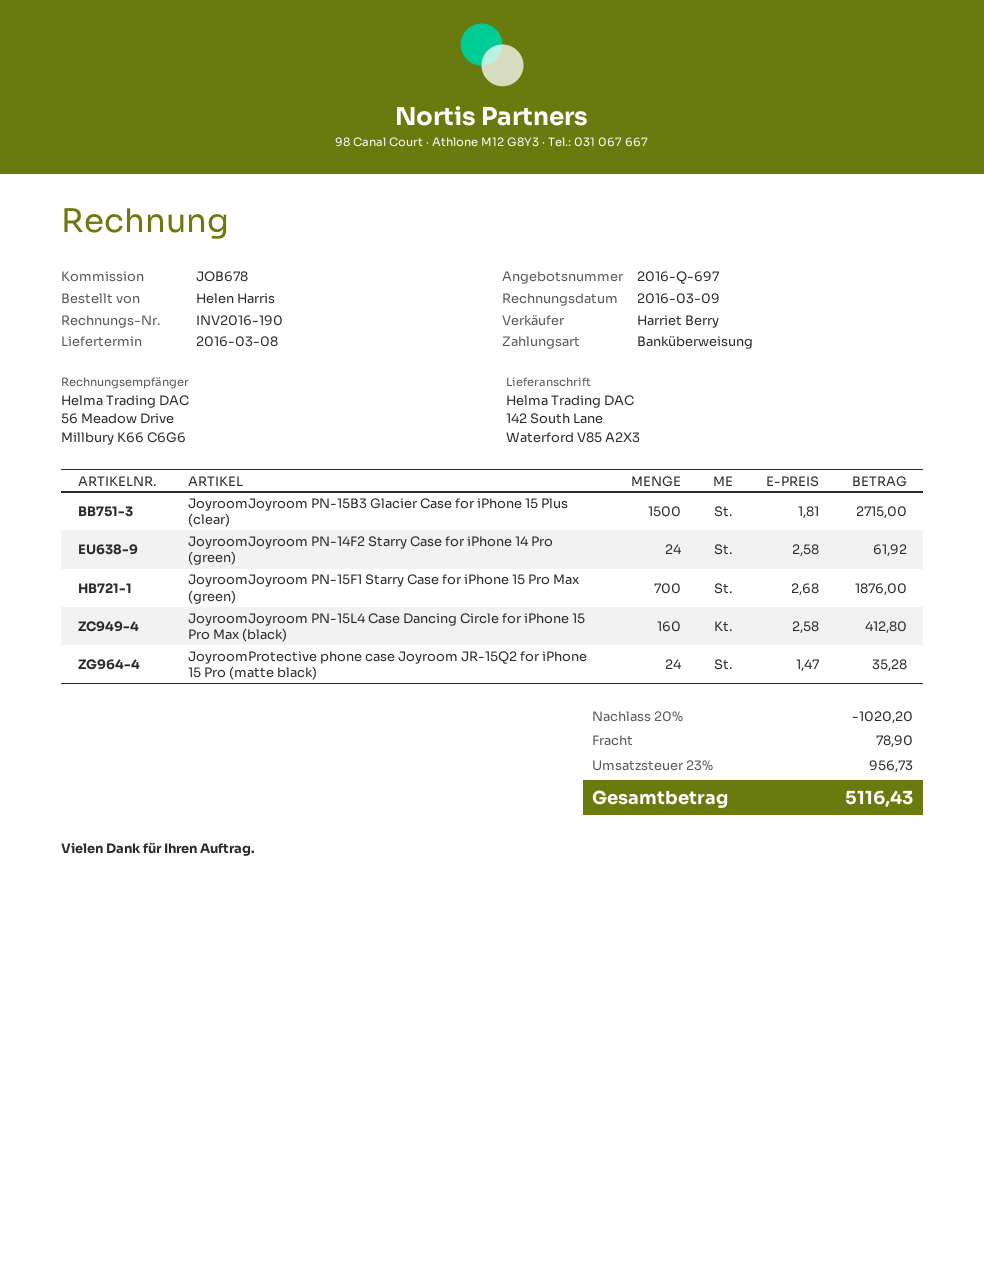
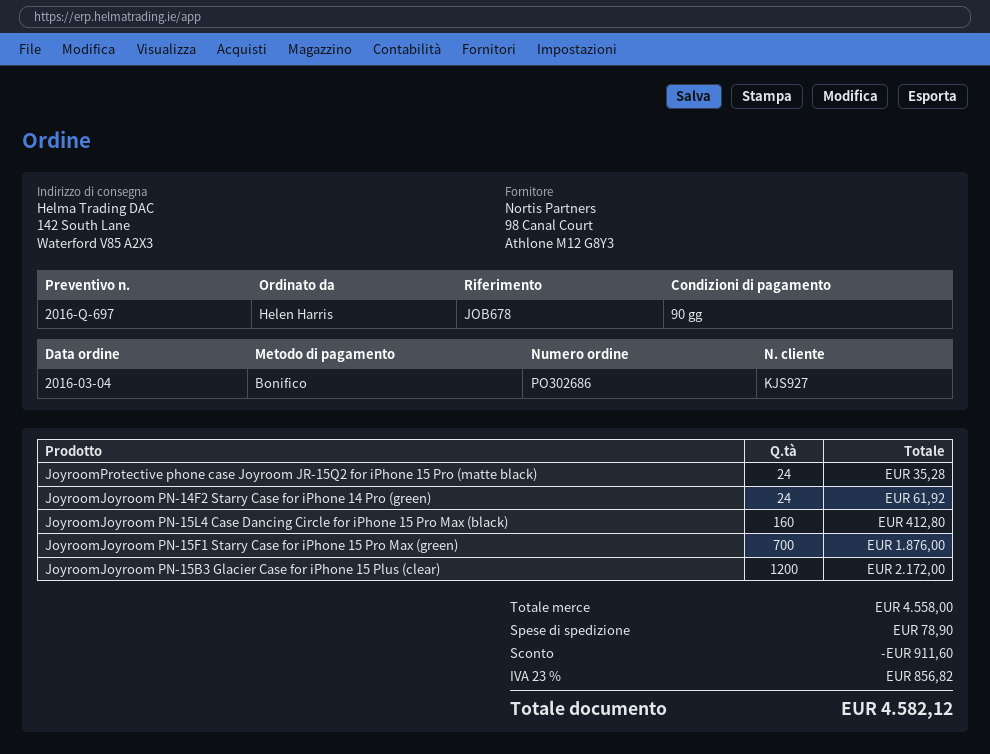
JoyroomJoyroom PN-15B3 Glacier Case for iPhone 15 Plus (clear): 1500 for 2715.00 -> 1200 for 2172.00
discount: 1020.20 -> 911.60
tax: 23% = 956.73 -> 23% = 856.82
total: 5116.43 -> 4582.12

